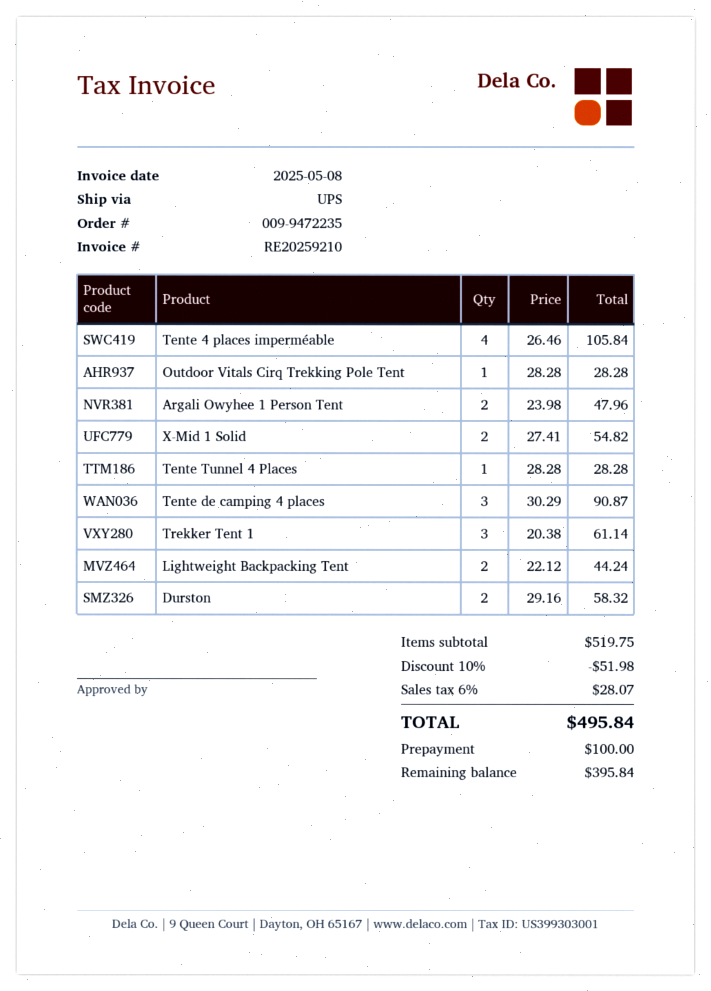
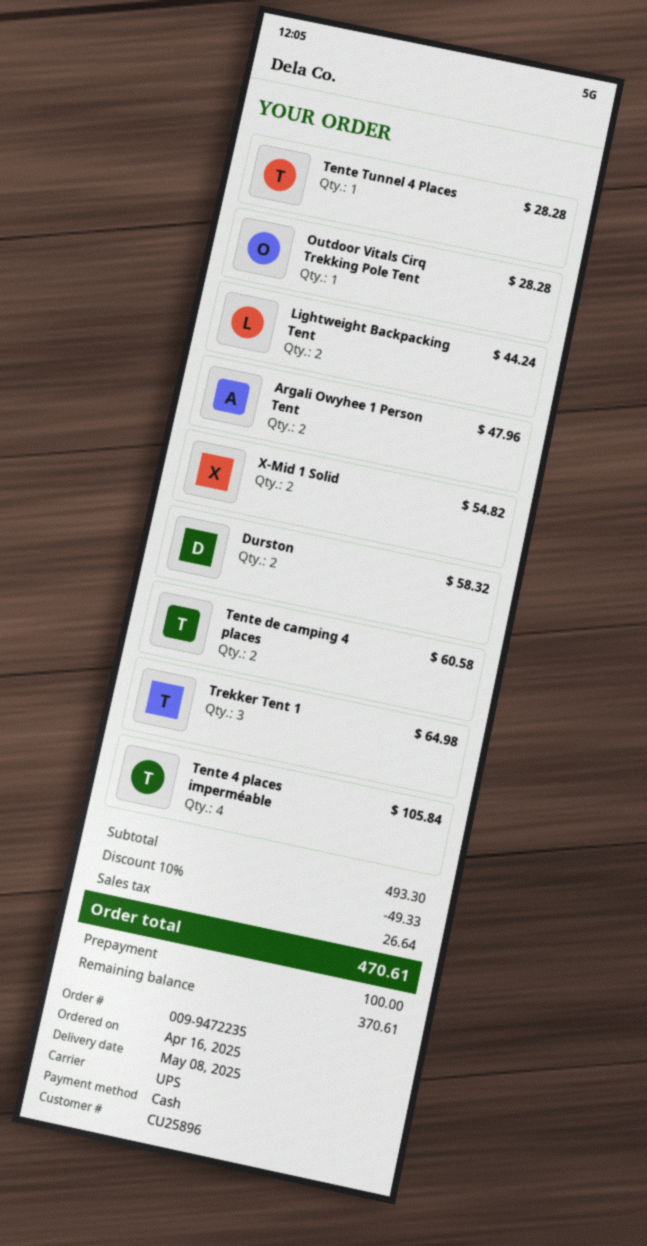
Tente de camping 4 places: 3 for 90.87 -> 2 for 60.58
Trekker Tent 1: 3 for 61.14 -> 3 for 64.98
subtotal: 519.75 -> 493.30
discount: 10% = 51.98 -> 10% = 49.33
tax: 28.07 -> 26.64
total: 495.84 -> 470.61
balance: 395.84 -> 370.61

